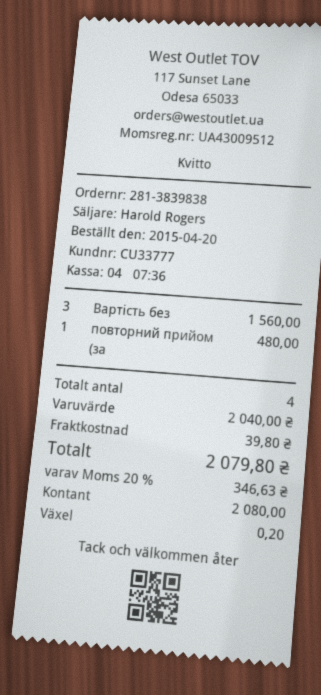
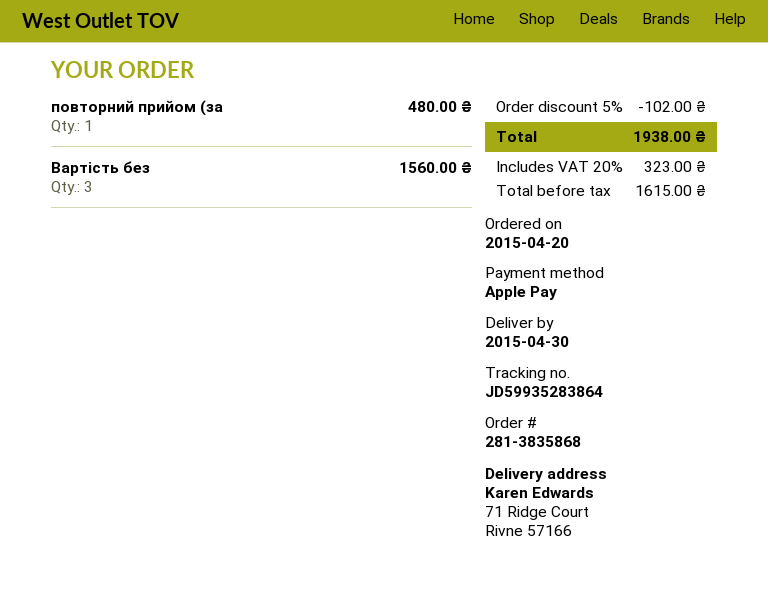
order number: 281-3839838 -> 281-3835868
payment method: cash -> Apple Pay
discount: none -> 5% = 102.00
shipping: 39.80 -> none
tax: 20% = 346.63 -> 20% = 323.00
total: 2079.80 -> 1938.00

